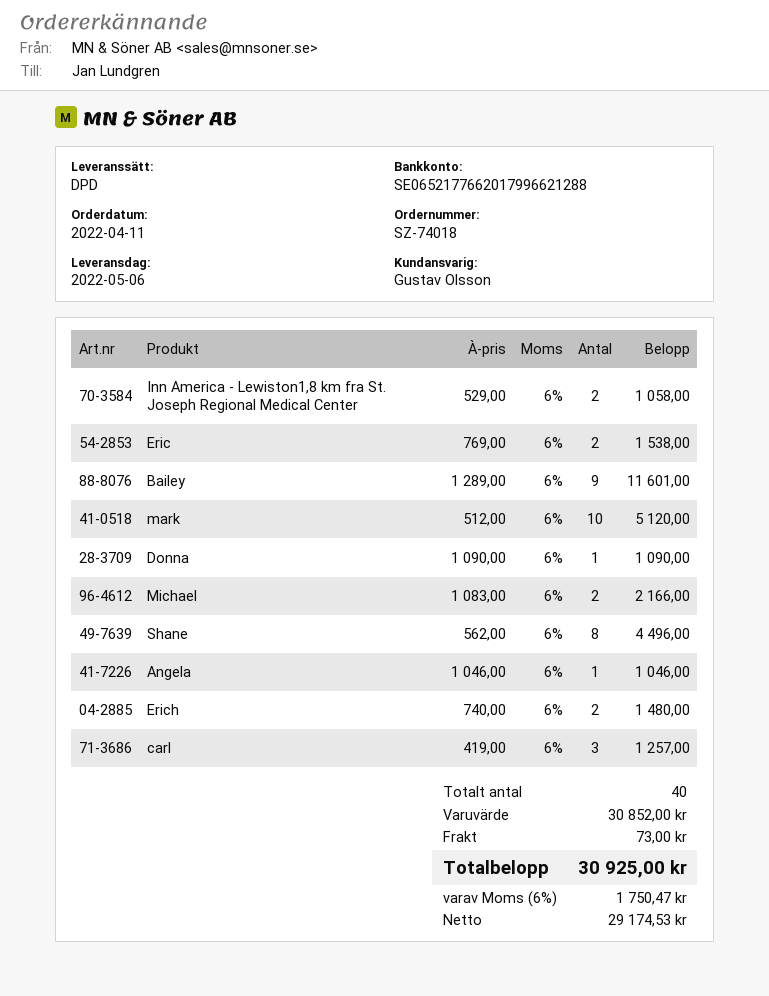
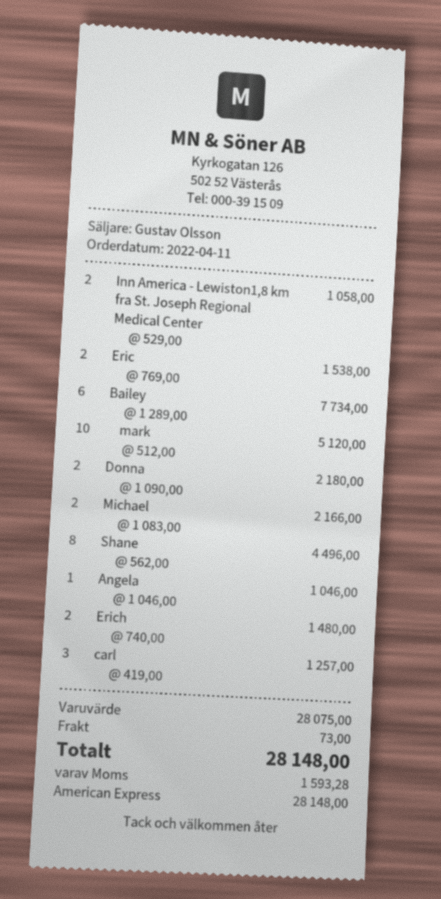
Bailey: 9 x 1289.00 = 11601.00 -> 6 x 1289.00 = 7734.00
Donna: 1 x 1090.00 = 1090.00 -> 2 x 1090.00 = 2180.00
subtotal: 30852.00 -> 28075.00
tax: 1750.47 -> 1593.28
total: 30925.00 -> 28148.00

